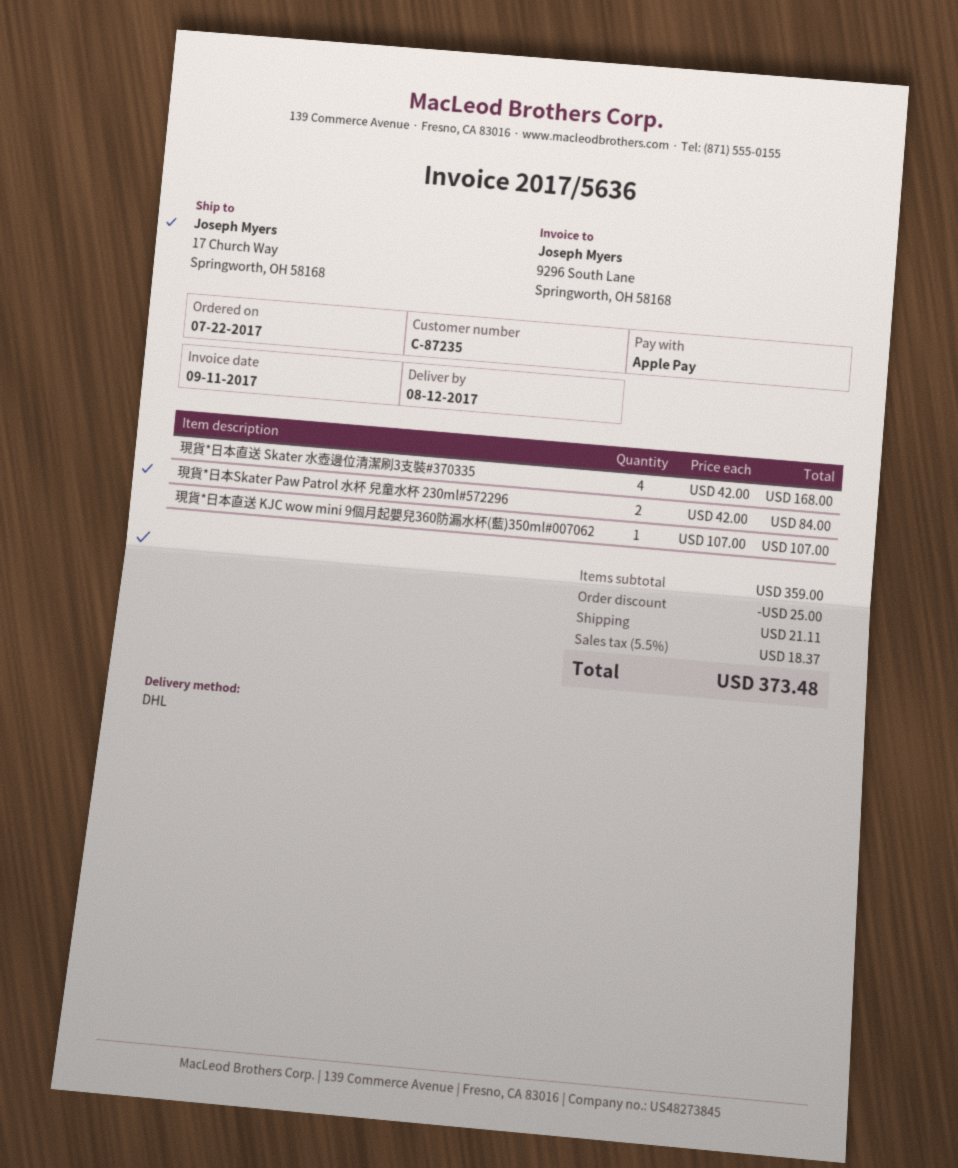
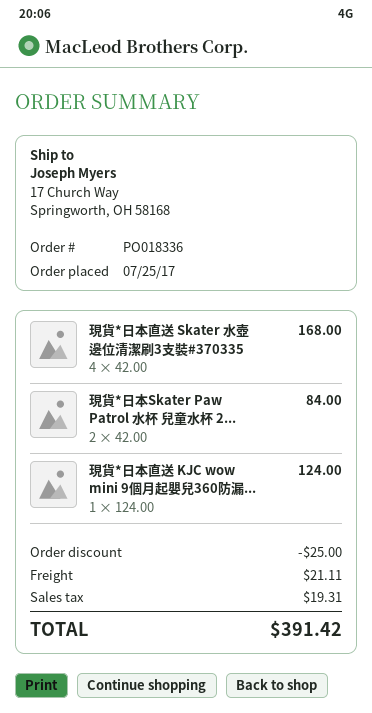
order date: 2017-07-22 -> 2017-07-25
現貨*日本直送 KJC wow mini 9個月起嬰兒360防漏水杯(藍)350ml#007062: 1 x 107.00 = 107.00 -> 1 x 124.00 = 124.00
tax: 18.37 -> 19.31
total: 373.48 -> 391.42

